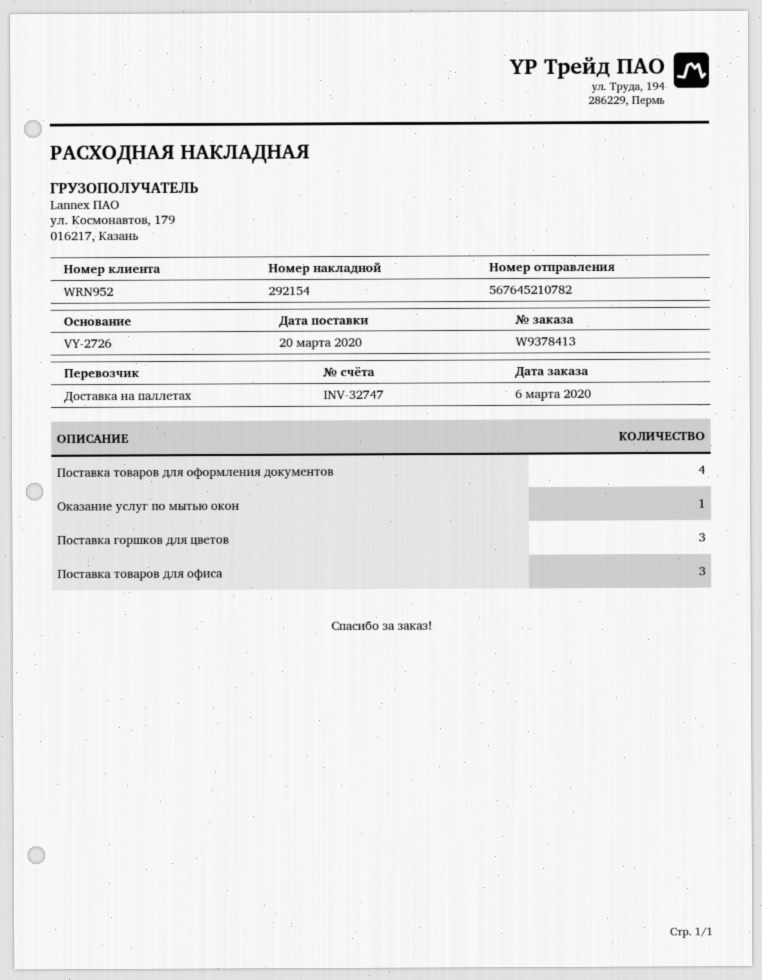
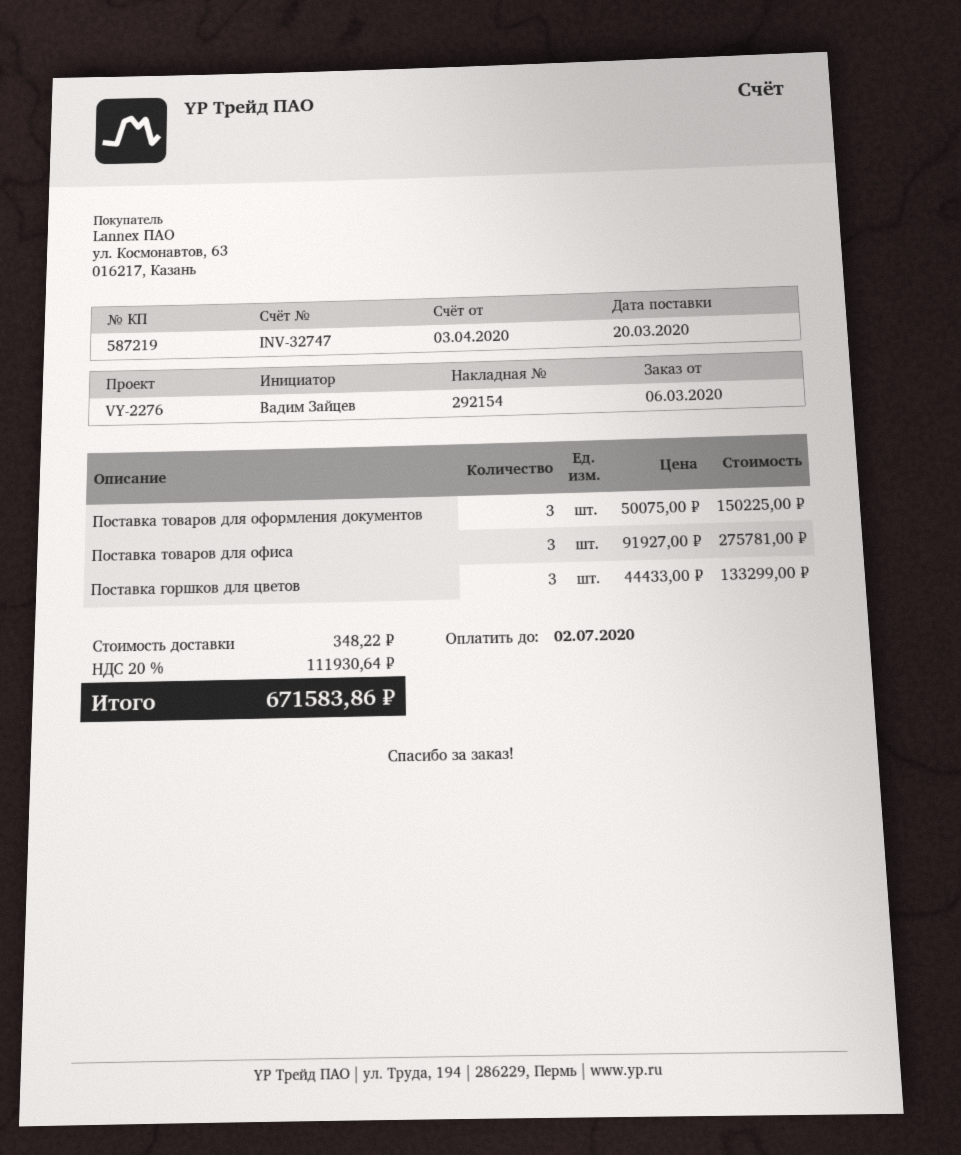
reference: VY-2726 -> VY-2276
Поставка товаров для оформления документов: 4 -> 3
Оказание услуг по мытью окон: 1 -> none

